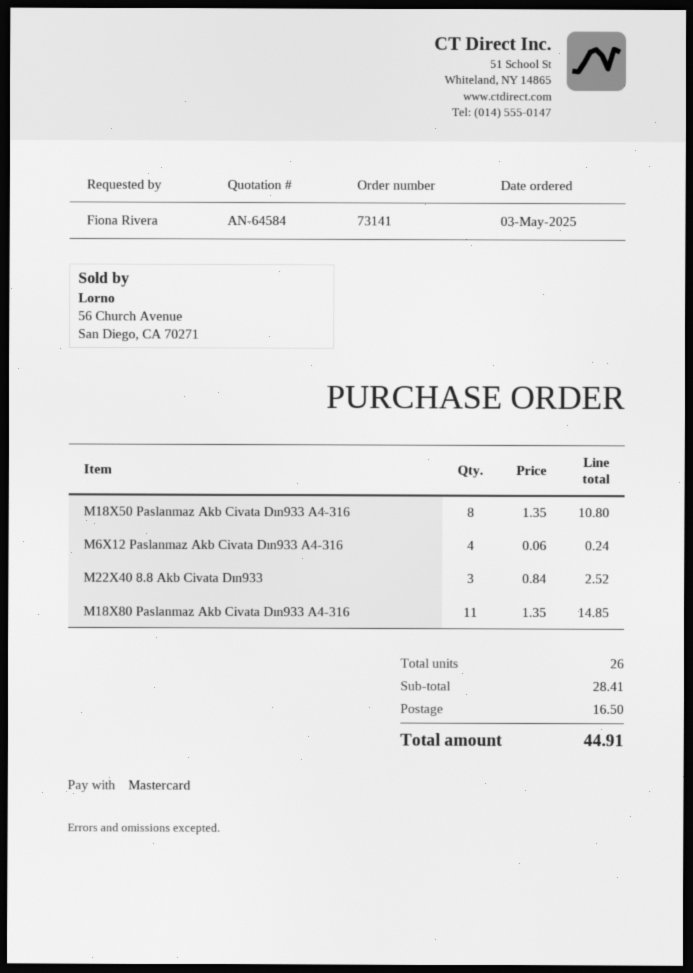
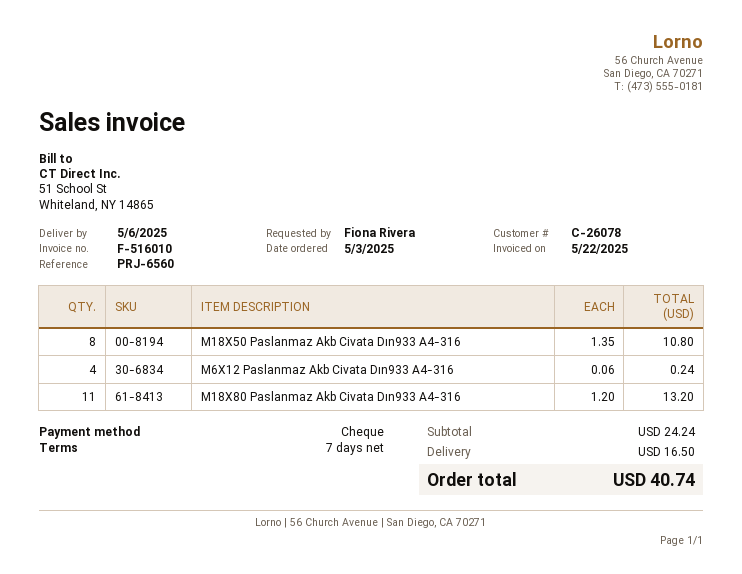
payment method: Mastercard -> cheque
M22X40 8.8 Akb Civata Dın933: 3 x 0.84 = 2.52 -> none
M18X80 Paslanmaz Akb Civata Dın933 A4-316: 11 x 1.35 = 14.85 -> 11 x 1.20 = 13.20
subtotal: 28.41 -> 24.24
total: 44.91 -> 40.74

